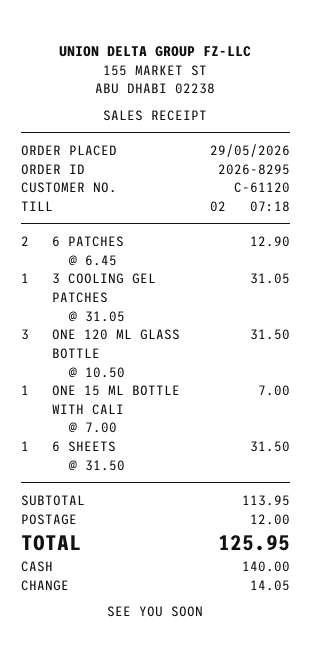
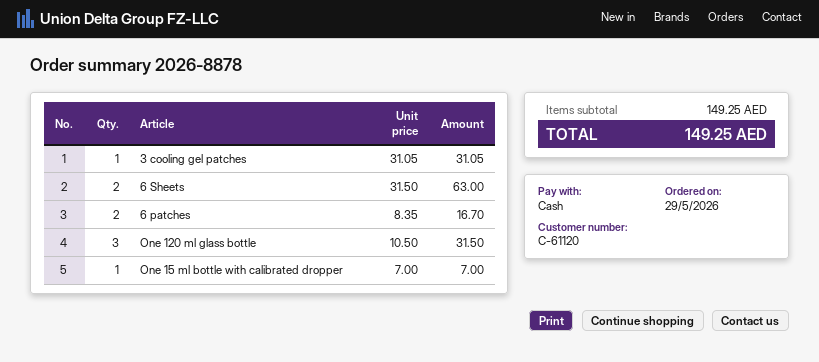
order number: 2026-8295 -> 2026-8878
6 PATCHES: 2 x 6.45 = 12.90 -> 2 x 8.35 = 16.70
6 SHEETS: 1 x 31.50 = 31.50 -> 2 x 31.50 = 63.00
subtotal: 113.95 -> 149.25
shipping: 12.00 -> none
total: 125.95 -> 149.25

